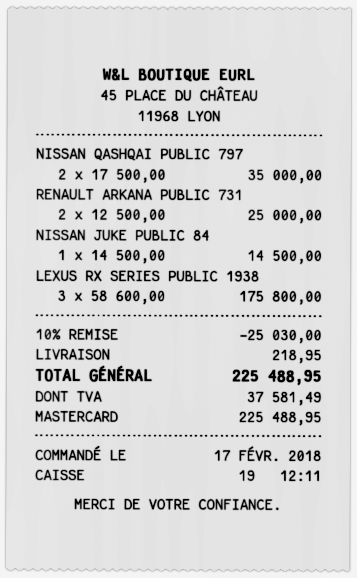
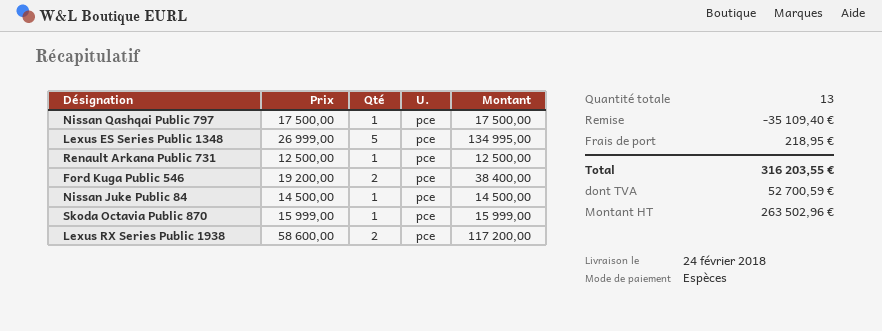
payment method: Mastercard -> cash
NISSAN QASHQAI PUBLIC 797: 2 x 17500.00 = 35000.00 -> 1 x 17500.00 = 17500.00
RENAULT ARKANA PUBLIC 731: 2 x 12500.00 = 25000.00 -> 1 x 12500.00 = 12500.00
LEXUS RX SERIES PUBLIC 1938: 3 x 58600.00 = 175800.00 -> 2 x 58600.00 = 117200.00
Lexus ES Series Public 1348: none -> 5 x 26999.00 = 134995.00
Ford Kuga Public 546: none -> 2 x 19200.00 = 38400.00
Skoda Octavia Public 870: none -> 1 x 15999.00 = 15999.00
discount: 25030.00 -> 35109.40
tax: 37581.49 -> 52700.59
total: 225488.95 -> 316203.55

